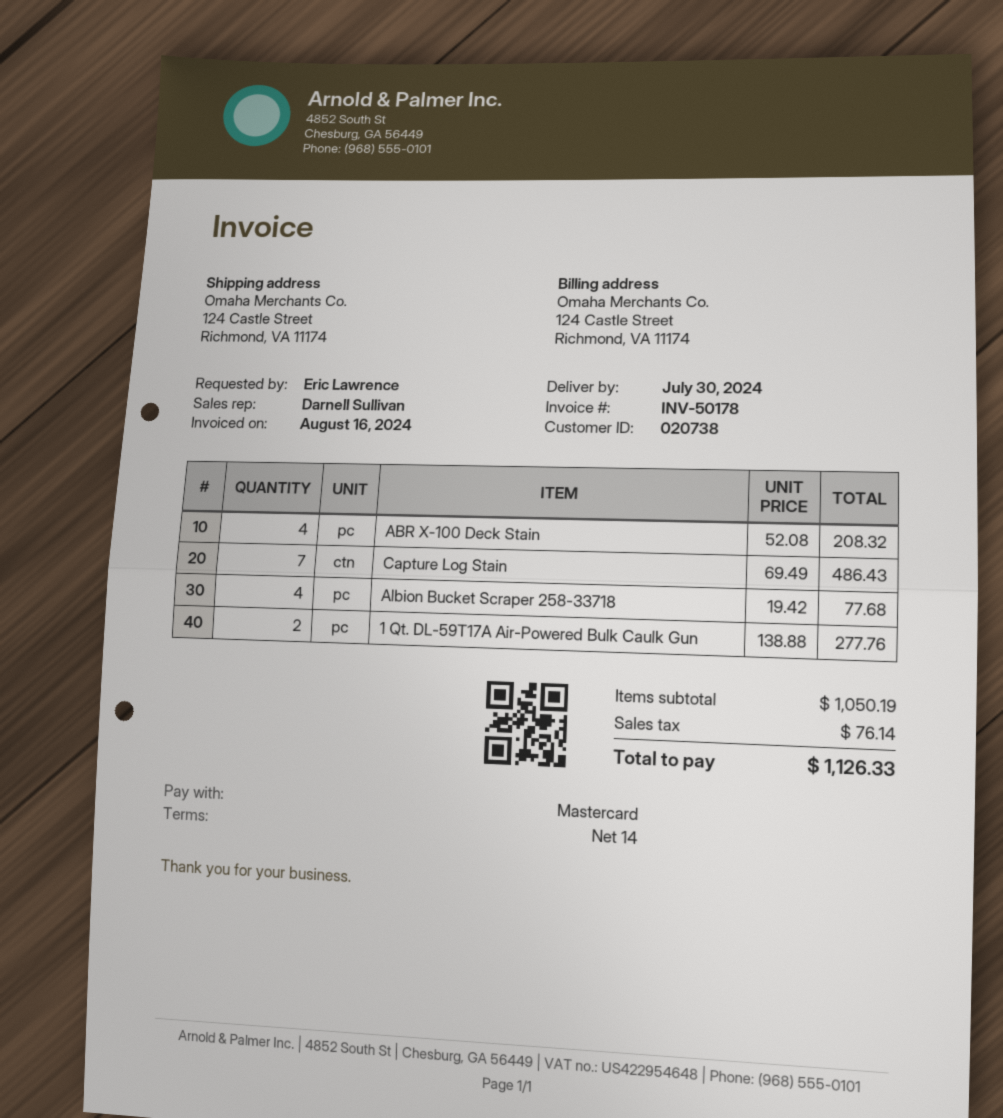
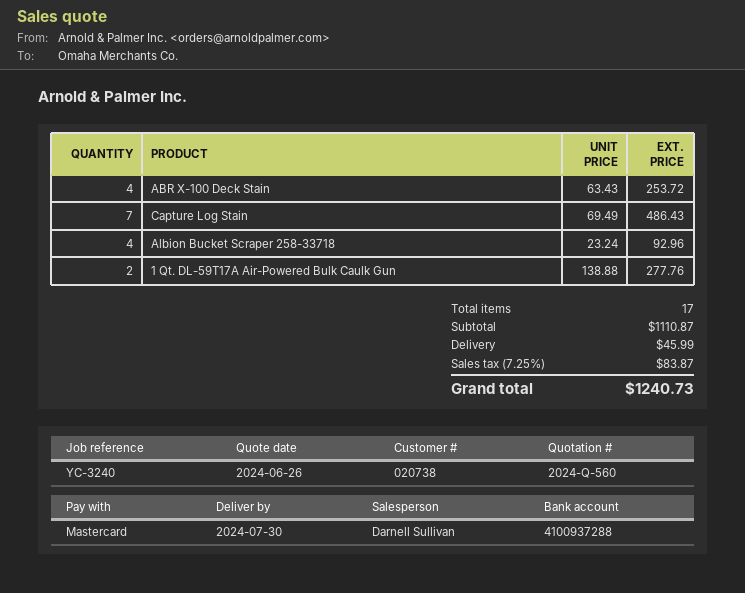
ABR X-100 Deck Stain: 4 x 52.08 = 208.32 -> 4 x 63.43 = 253.72
Albion Bucket Scraper 258-33718: 4 x 19.42 = 77.68 -> 4 x 23.24 = 92.96
subtotal: 1050.19 -> 1110.87
shipping: none -> 45.99
tax: 76.14 -> 83.87
total: 1126.33 -> 1240.73

